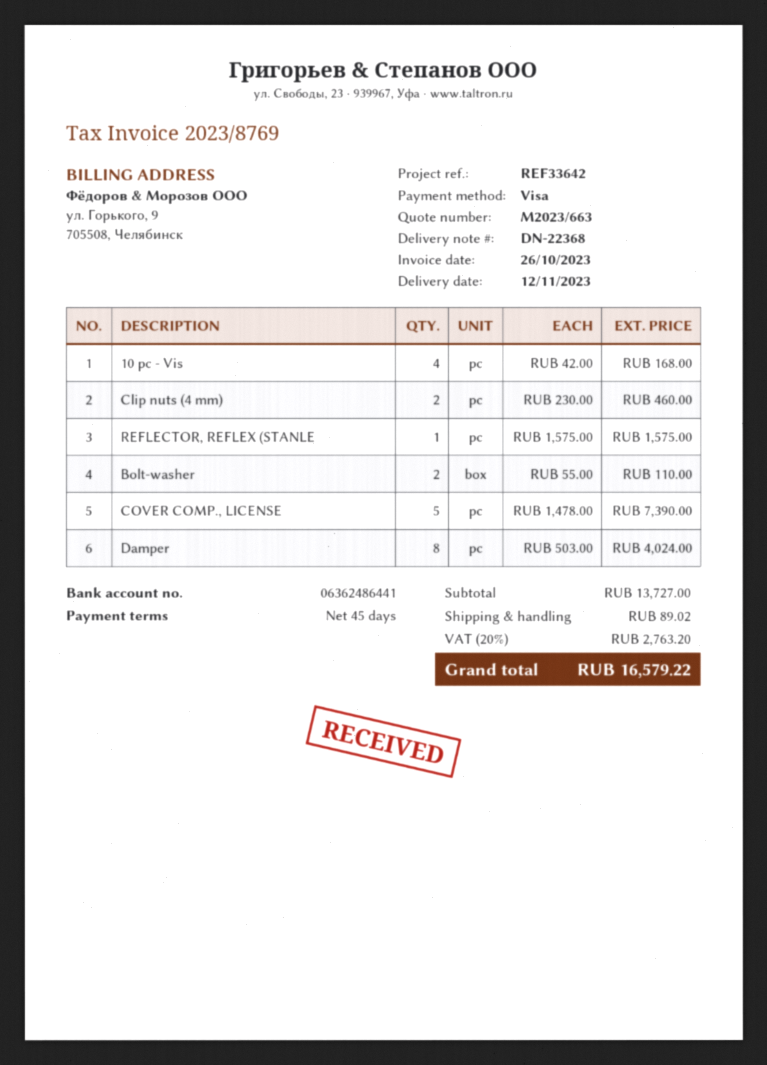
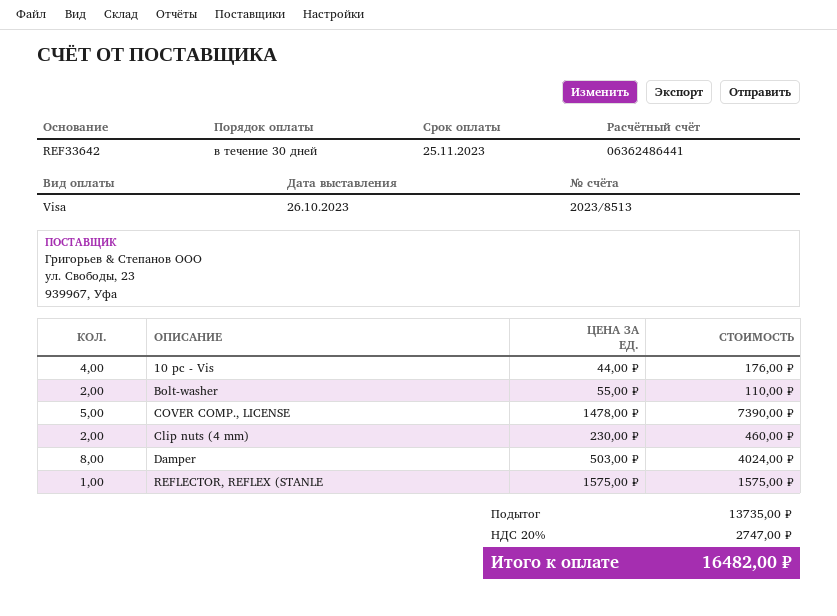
invoice number: 2023/8769 -> 2023/8513
payment terms: 45 days -> 30 days
10 pc - Vis: 4 x 42.00 = 168.00 -> 4 x 44.00 = 176.00
subtotal: 13727.00 -> 13735.00
shipping: 89.02 -> none
tax: 20% = 2763.20 -> 20% = 2747.00
total: 16579.22 -> 16482.00

